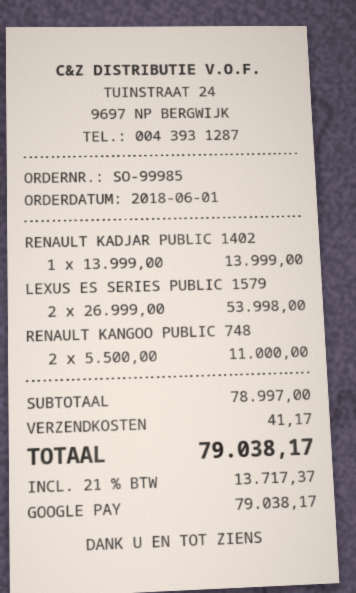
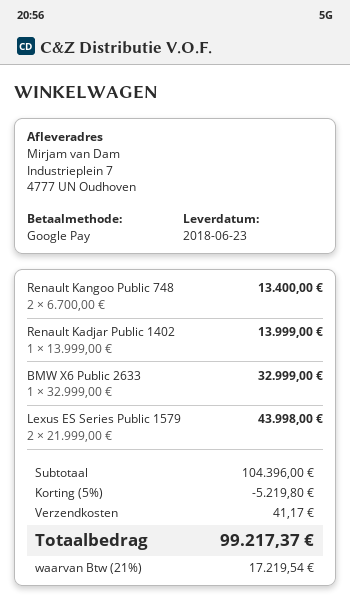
LEXUS ES SERIES PUBLIC 1579: 2 x 26999.00 = 53998.00 -> 2 x 21999.00 = 43998.00
RENAULT KANGOO PUBLIC 748: 2 x 5500.00 = 11000.00 -> 2 x 6700.00 = 13400.00
BMW X6 Public 2633: none -> 1 x 32999.00 = 32999.00
subtotal: 78997.00 -> 104396.00
discount: none -> 5% = 5219.80
tax: 21% = 13717.37 -> 21% = 17219.54
total: 79038.17 -> 99217.37

